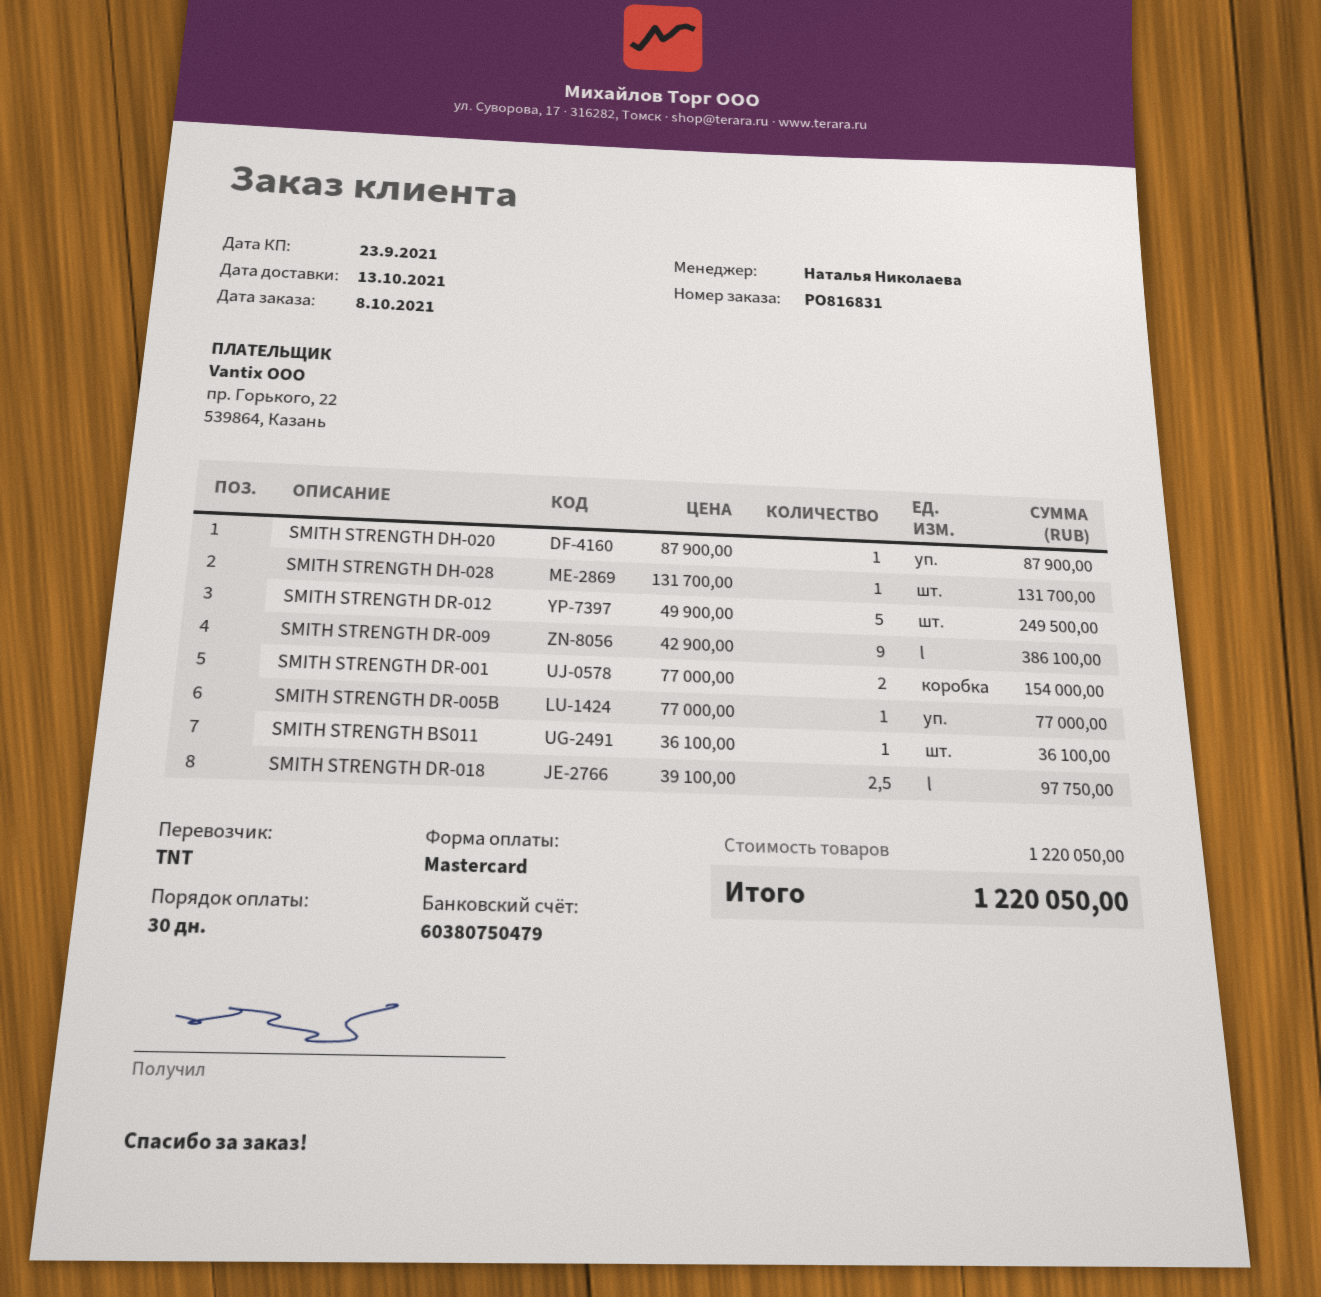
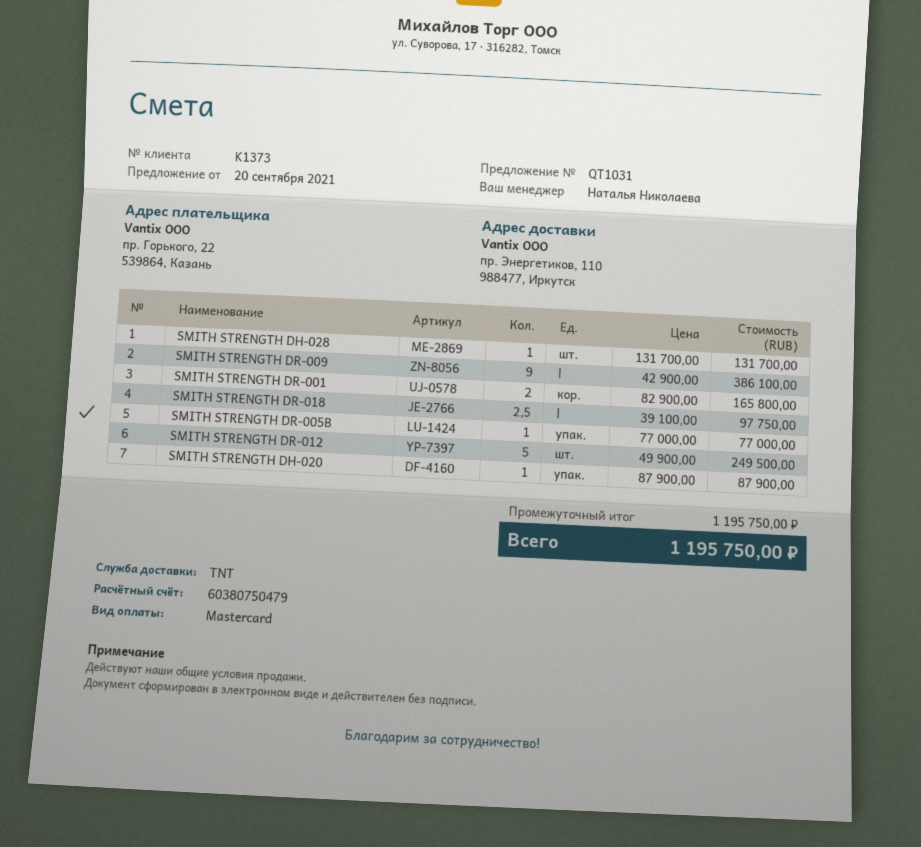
quote date: 2021-09-23 -> 2021-09-20
SMITH STRENGTH DR-001: 2 x 77000.00 = 154000.00 -> 2 x 82900.00 = 165800.00
SMITH STRENGTH BS011: 1 x 36100.00 = 36100.00 -> none
subtotal: 1220050.00 -> 1195750.00
total: 1220050.00 -> 1195750.00

